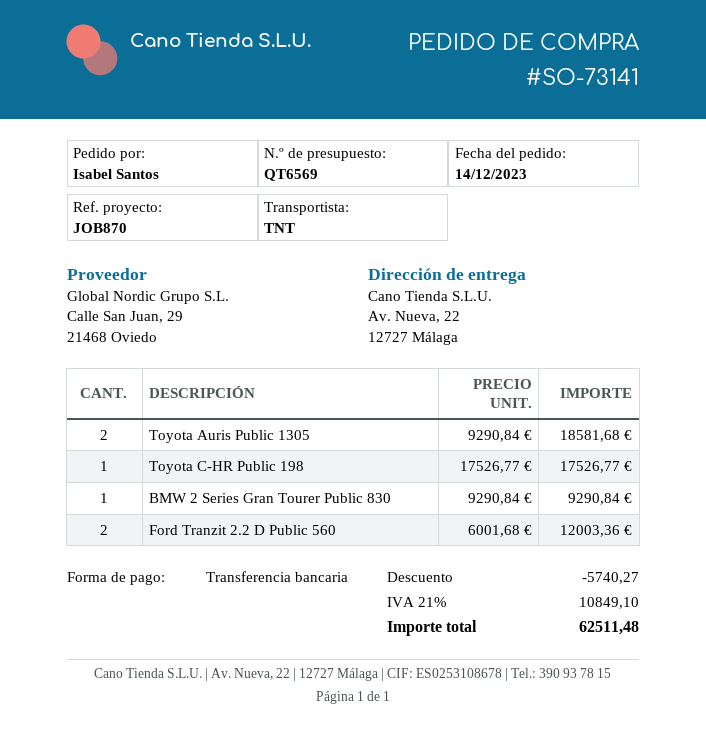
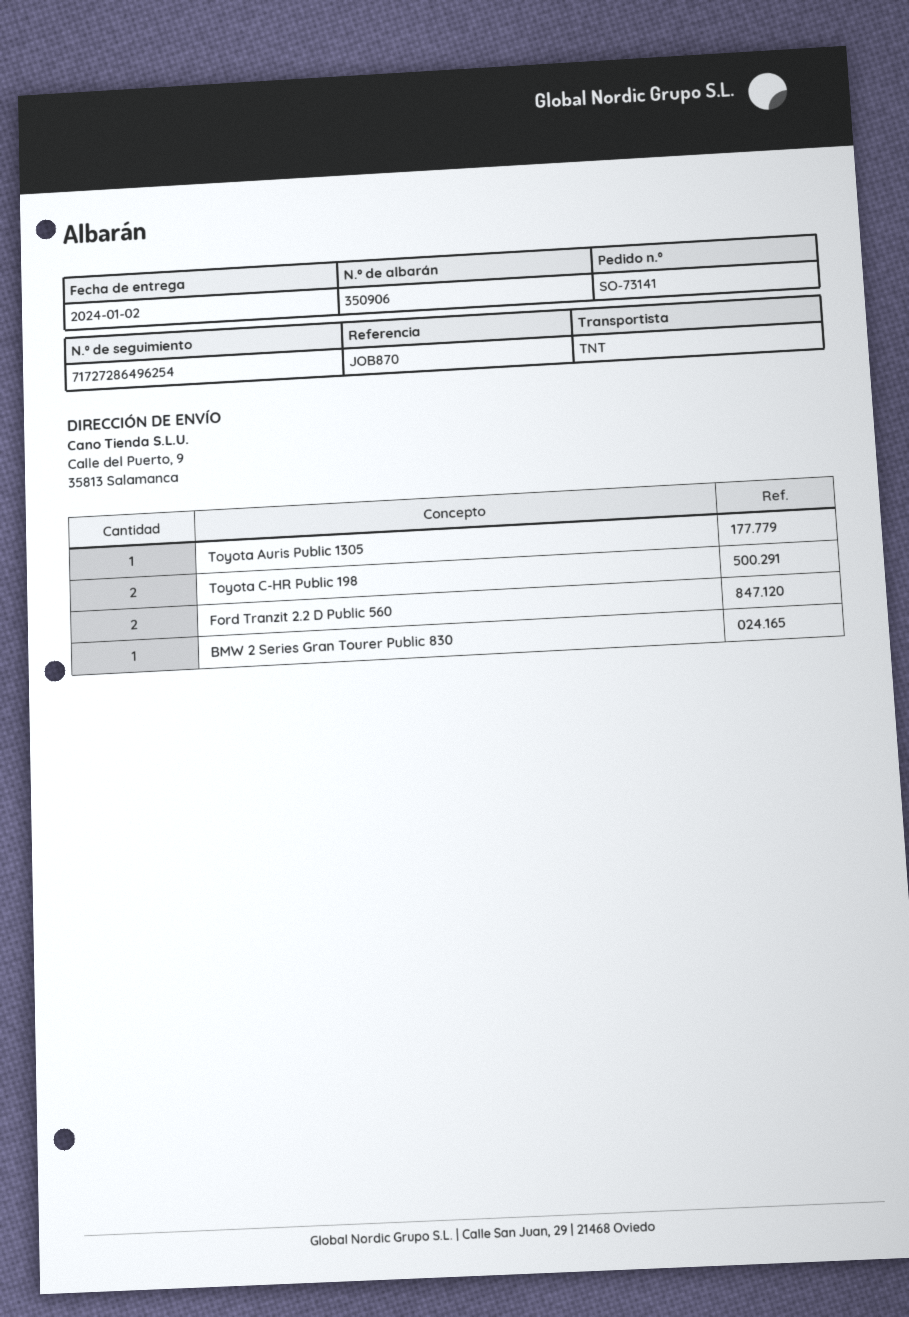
ship to: Av. Nueva, 22, 12727 Málaga -> Calle del Puerto, 9, 35813 Salamanca
Toyota Auris Public 1305: 2 -> 1
Toyota C-HR Public 198: 1 -> 2

